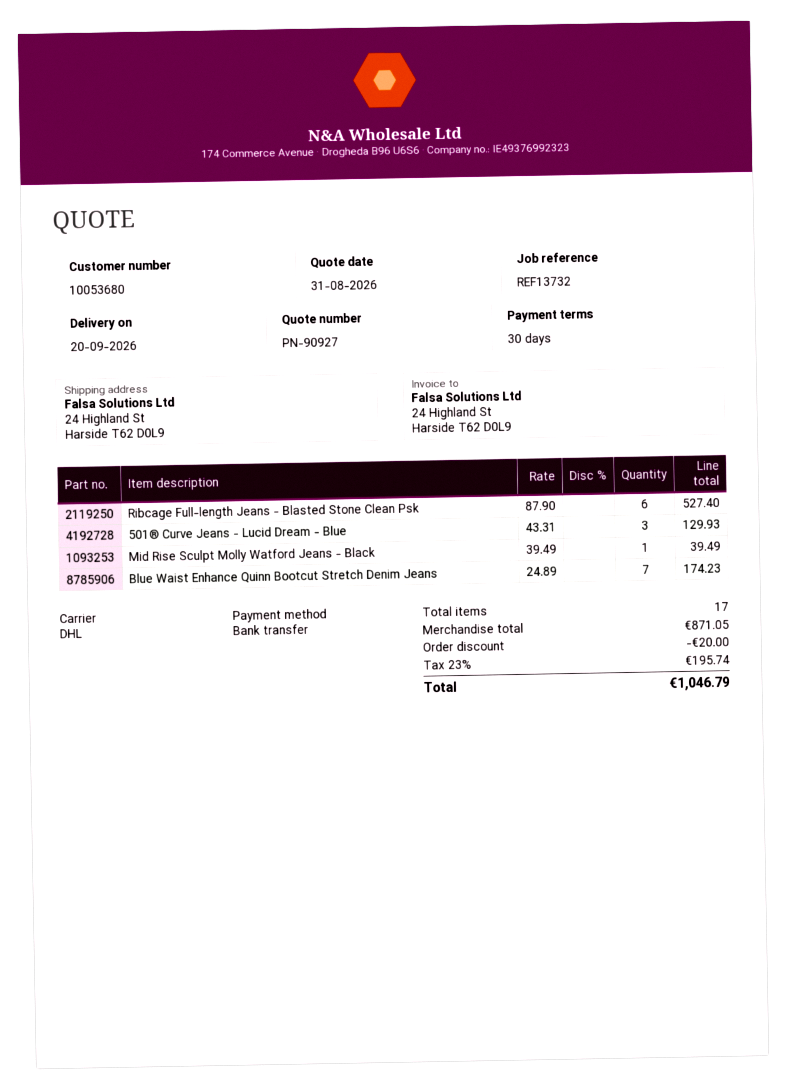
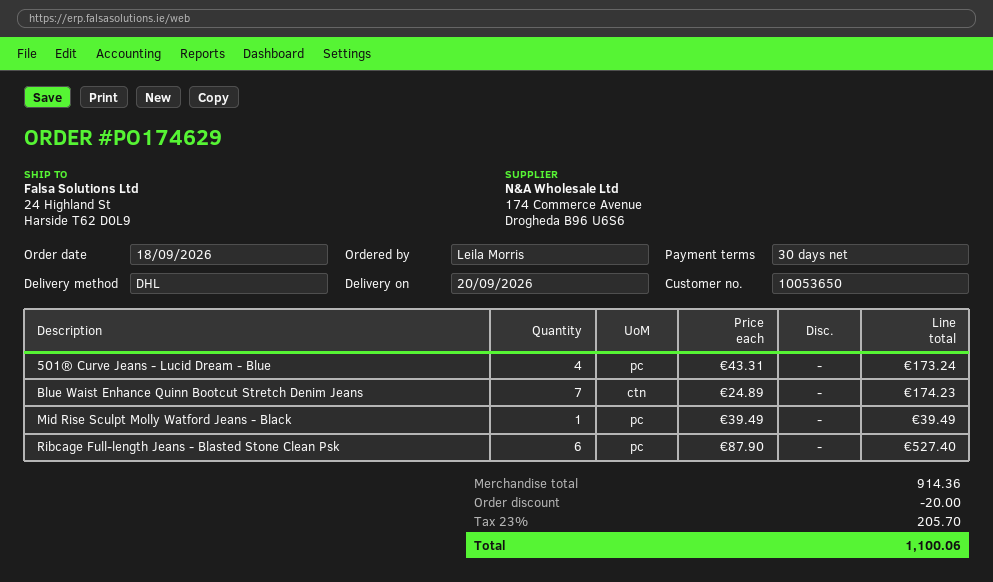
customer number: 10053680 -> 10053650
501® Curve Jeans - Lucid Dream - Blue: 3 x 43.31 = 129.93 -> 4 x 43.31 = 173.24
subtotal: 871.05 -> 914.36
tax: 23% = 195.74 -> 23% = 205.70
total: 1046.79 -> 1100.06

